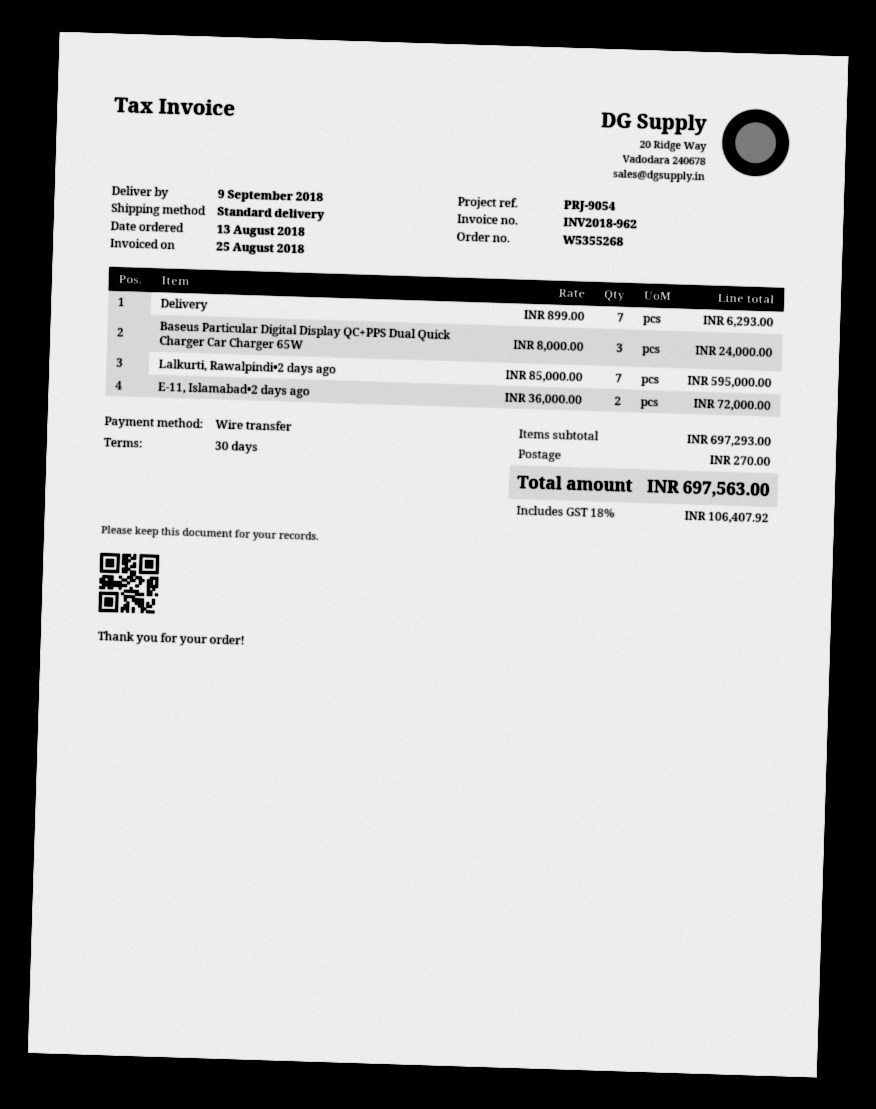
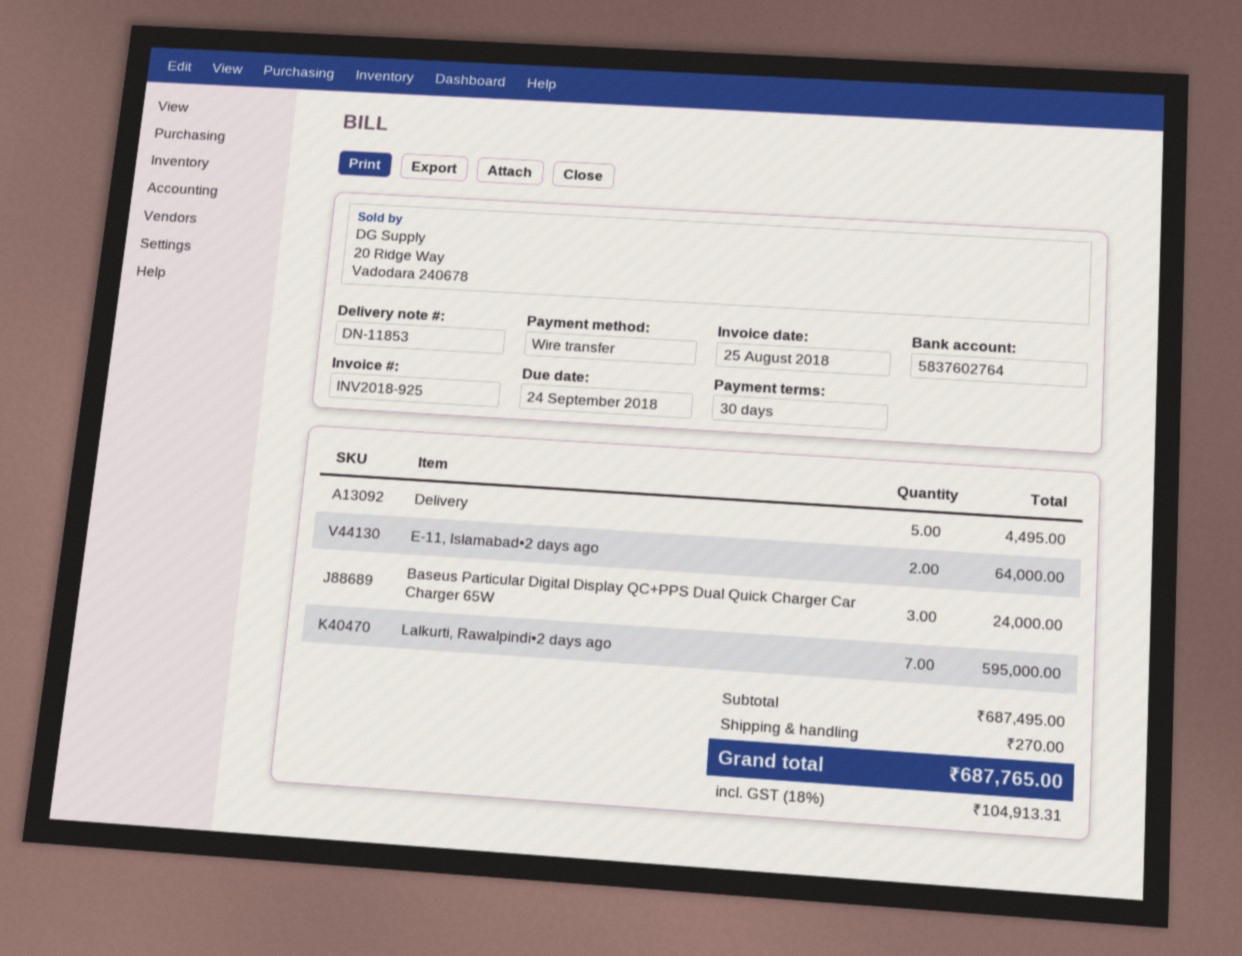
invoice number: INV2018-962 -> INV2018-925
Delivery: 7 for 6293.00 -> 5 for 4495.00
E-11, Islamabad•2 days ago: 2 for 72000.00 -> 2 for 64000.00
subtotal: 697293.00 -> 687495.00
tax: 18% = 106407.92 -> 18% = 104913.31
total: 697563.00 -> 687765.00

